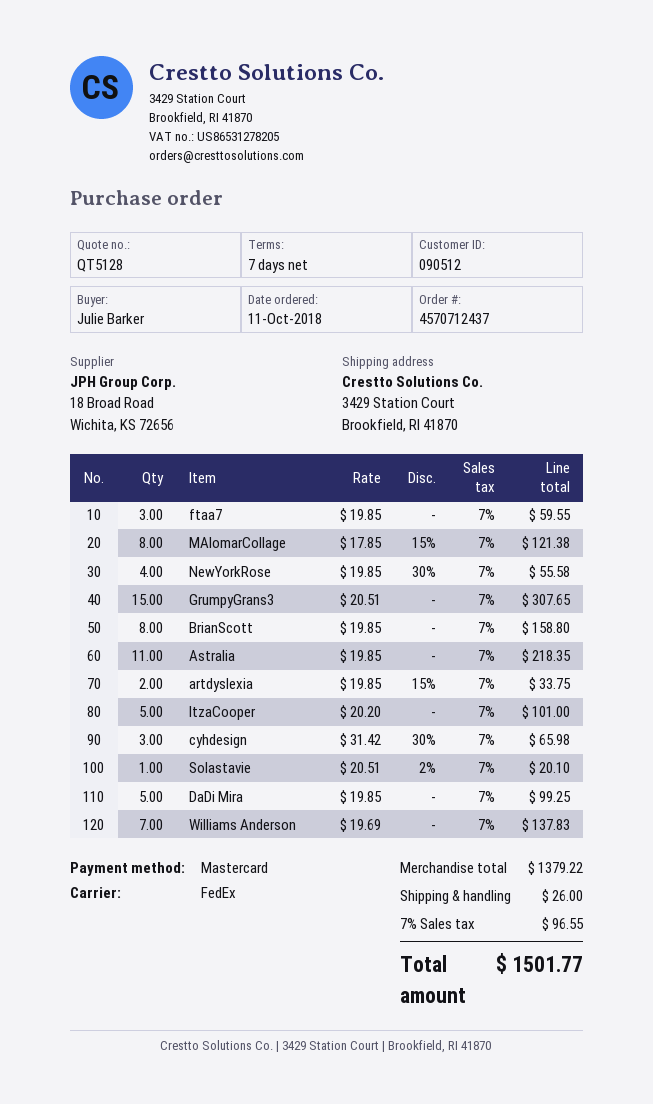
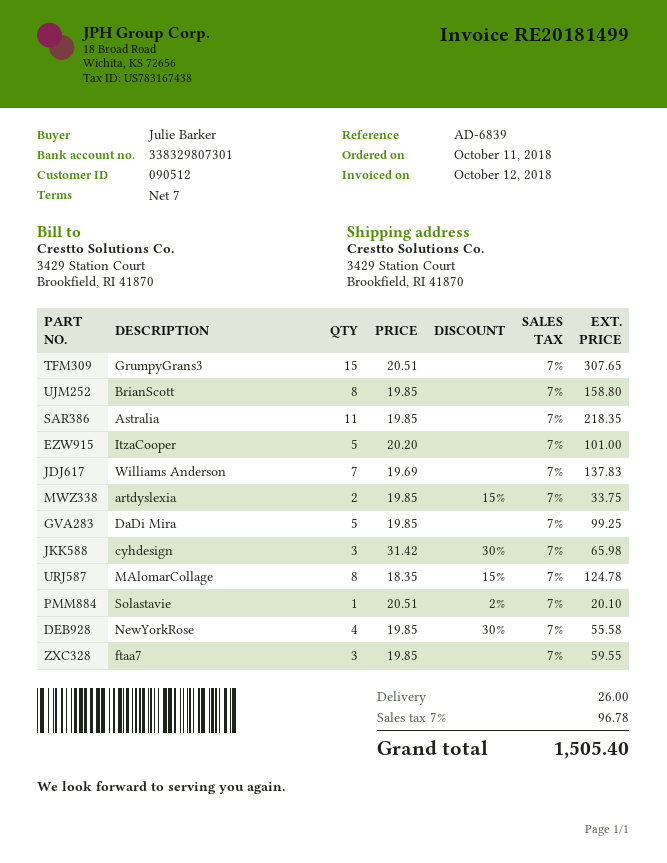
MAlomarCollage: 8 x 17.85 - 15% = 121.38 -> 8 x 18.35 - 15% = 124.78
tax: 7% = 96.55 -> 7% = 96.78
total: 1501.77 -> 1505.40

